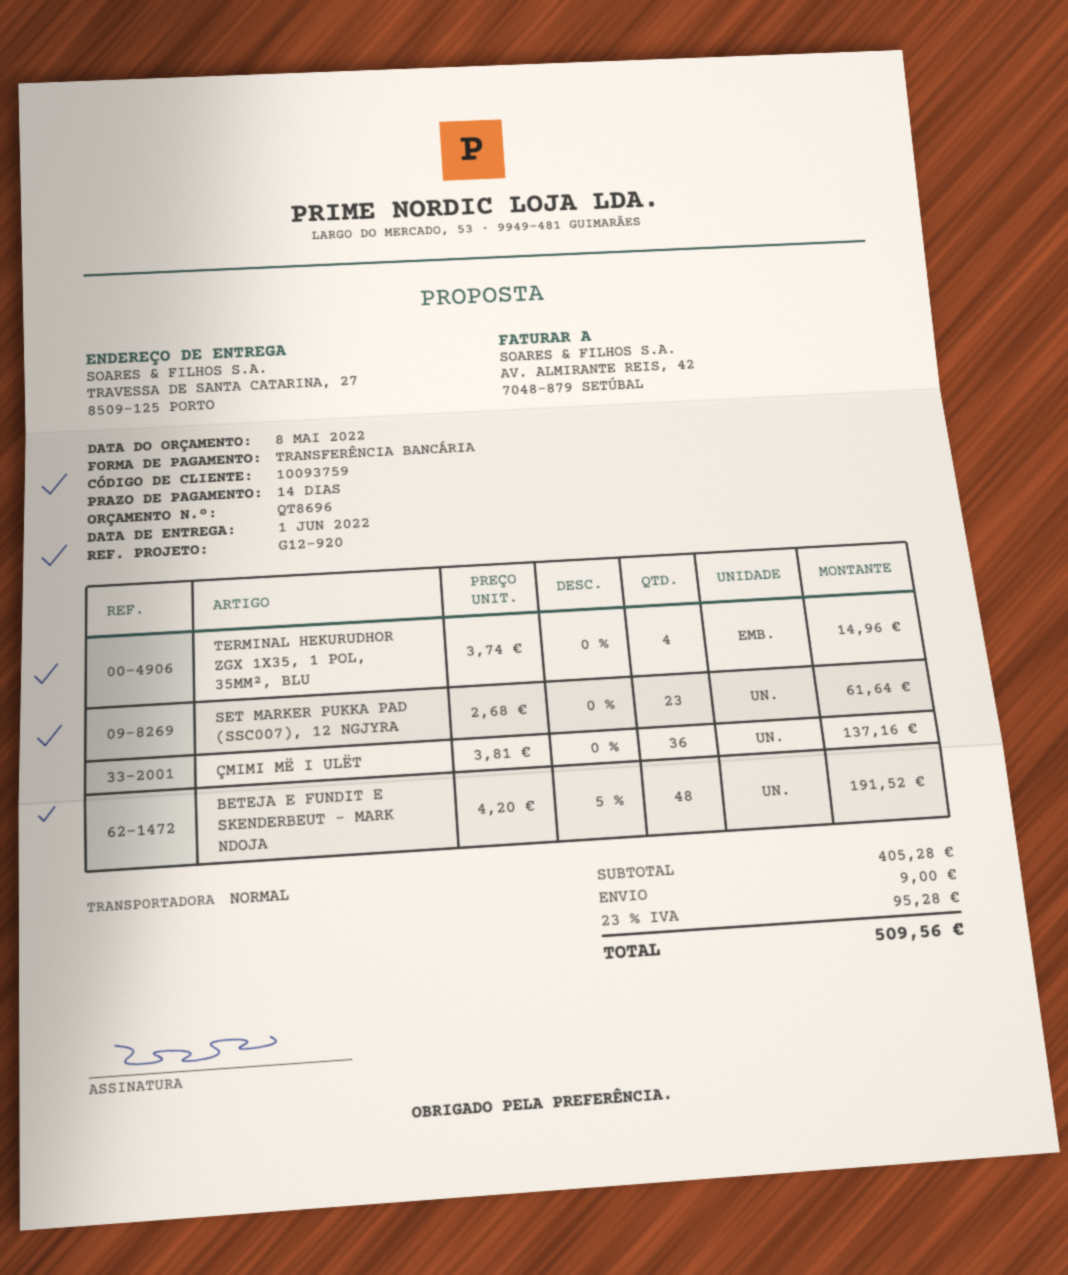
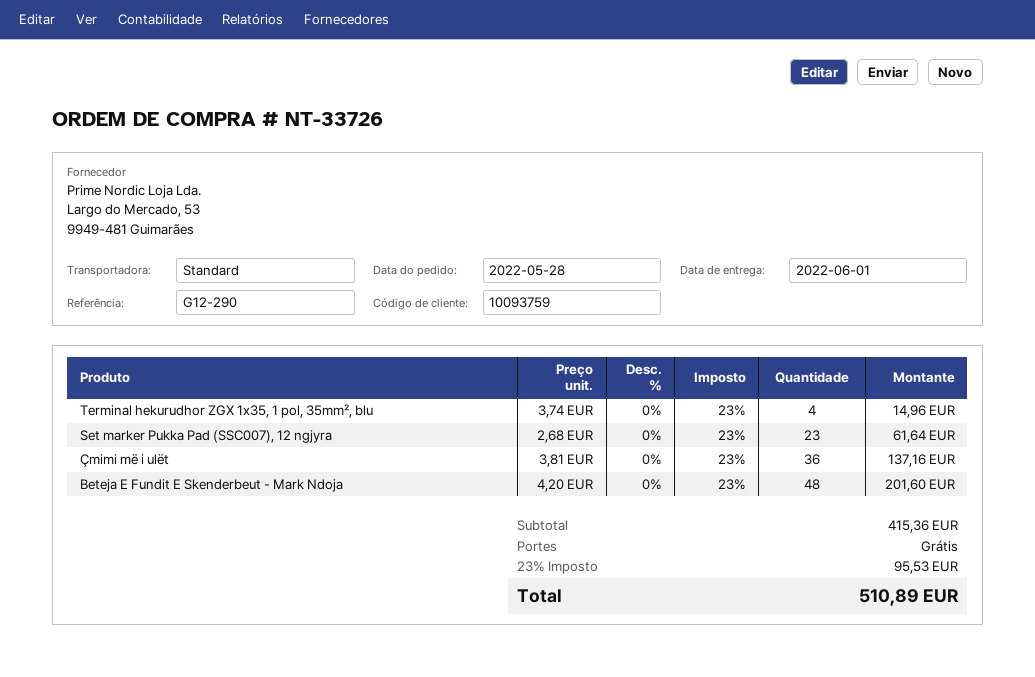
reference: G12-920 -> G12-290
BETEJA E FUNDIT E SKENDERBEUT - MARK NDOJA: 48 x 4.20 - 5% = 191.52 -> 48 x 4.20 = 201.60
subtotal: 405.28 -> 415.36
shipping: 9.00 -> 0.00
tax: 23% = 95.28 -> 23% = 95.53
total: 509.56 -> 510.89

